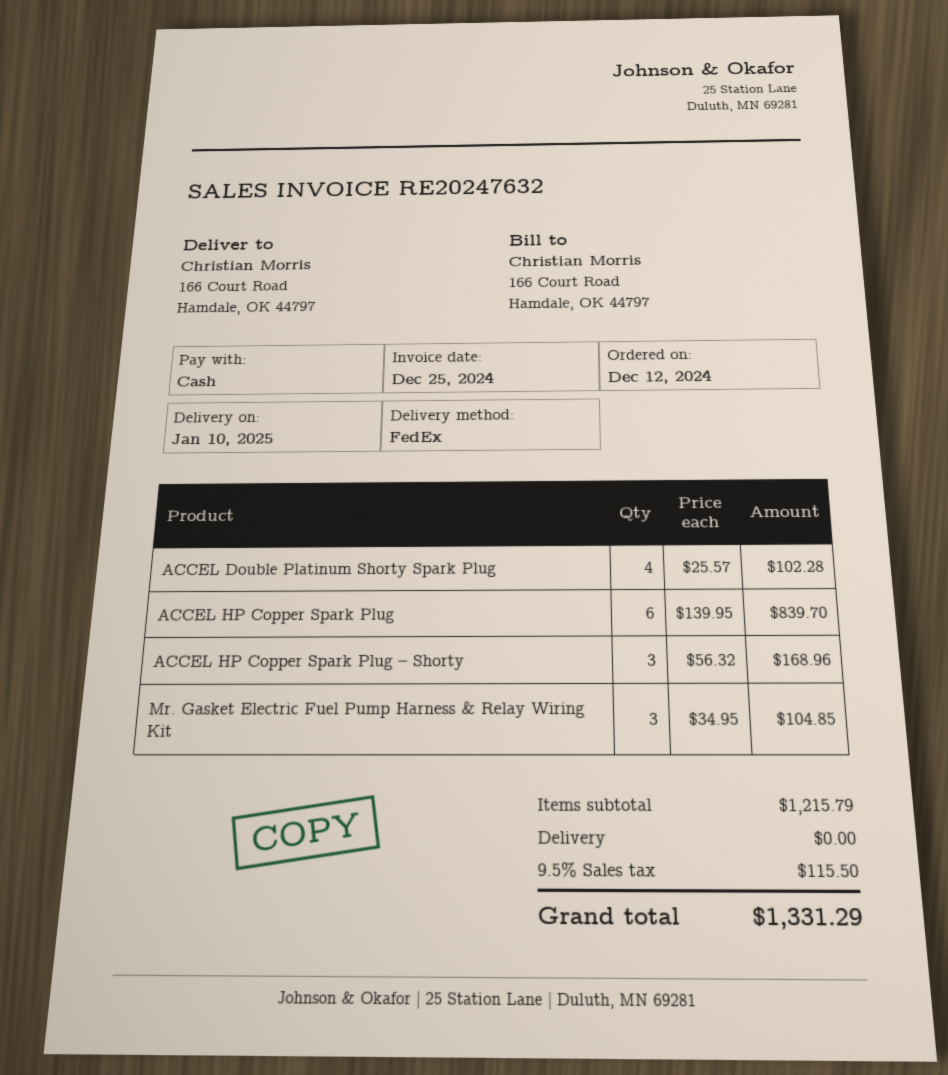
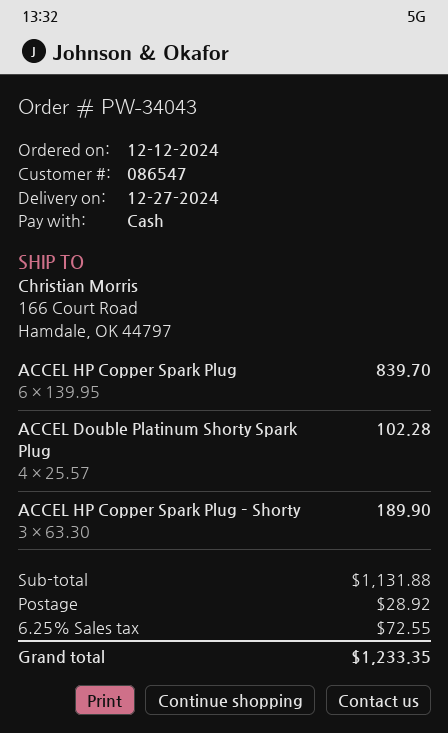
delivery date: 2025-01-10 -> 2024-12-27
ACCEL HP Copper Spark Plug – Shorty: 3 x 56.32 = 168.96 -> 3 x 63.30 = 189.90
Mr. Gasket Electric Fuel Pump Harness & Relay Wiring Kit: 3 x 34.95 = 104.85 -> none
subtotal: 1215.79 -> 1131.88
shipping: 0.00 -> 28.92
tax: 9.5% = 115.50 -> 6.25% = 72.55
total: 1331.29 -> 1233.35

